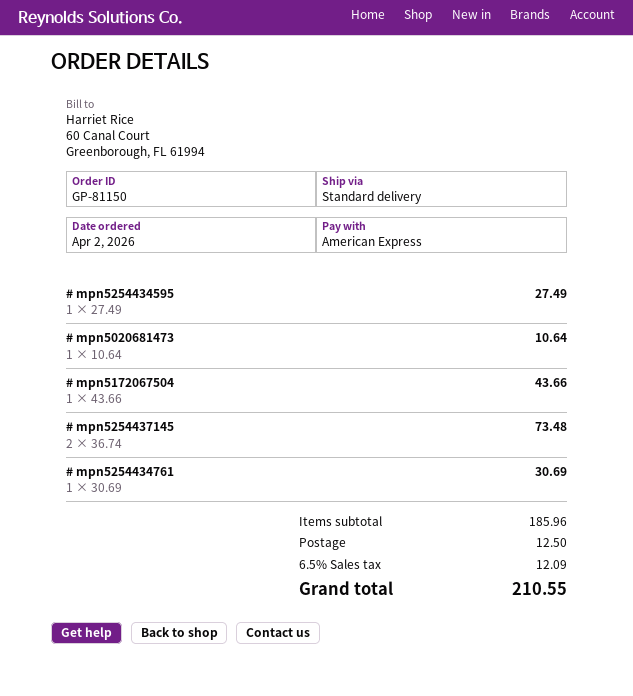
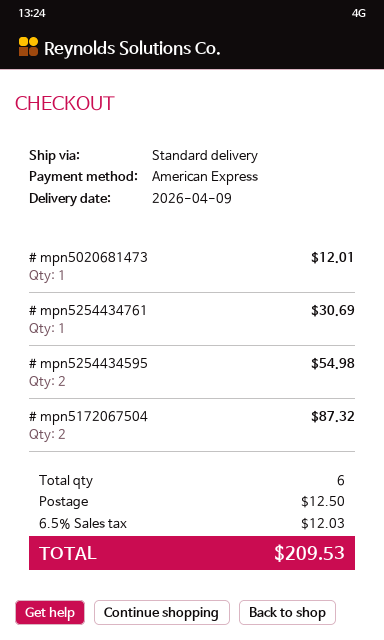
# mpn5254434595: 1 for 27.49 -> 2 for 54.98
# mpn5020681473: 1 for 10.64 -> 1 for 12.01
# mpn5172067504: 1 for 43.66 -> 2 for 87.32
# mpn5254437145: 2 for 73.48 -> none
tax: 6.5% = 12.09 -> 6.5% = 12.03
total: 210.55 -> 209.53

